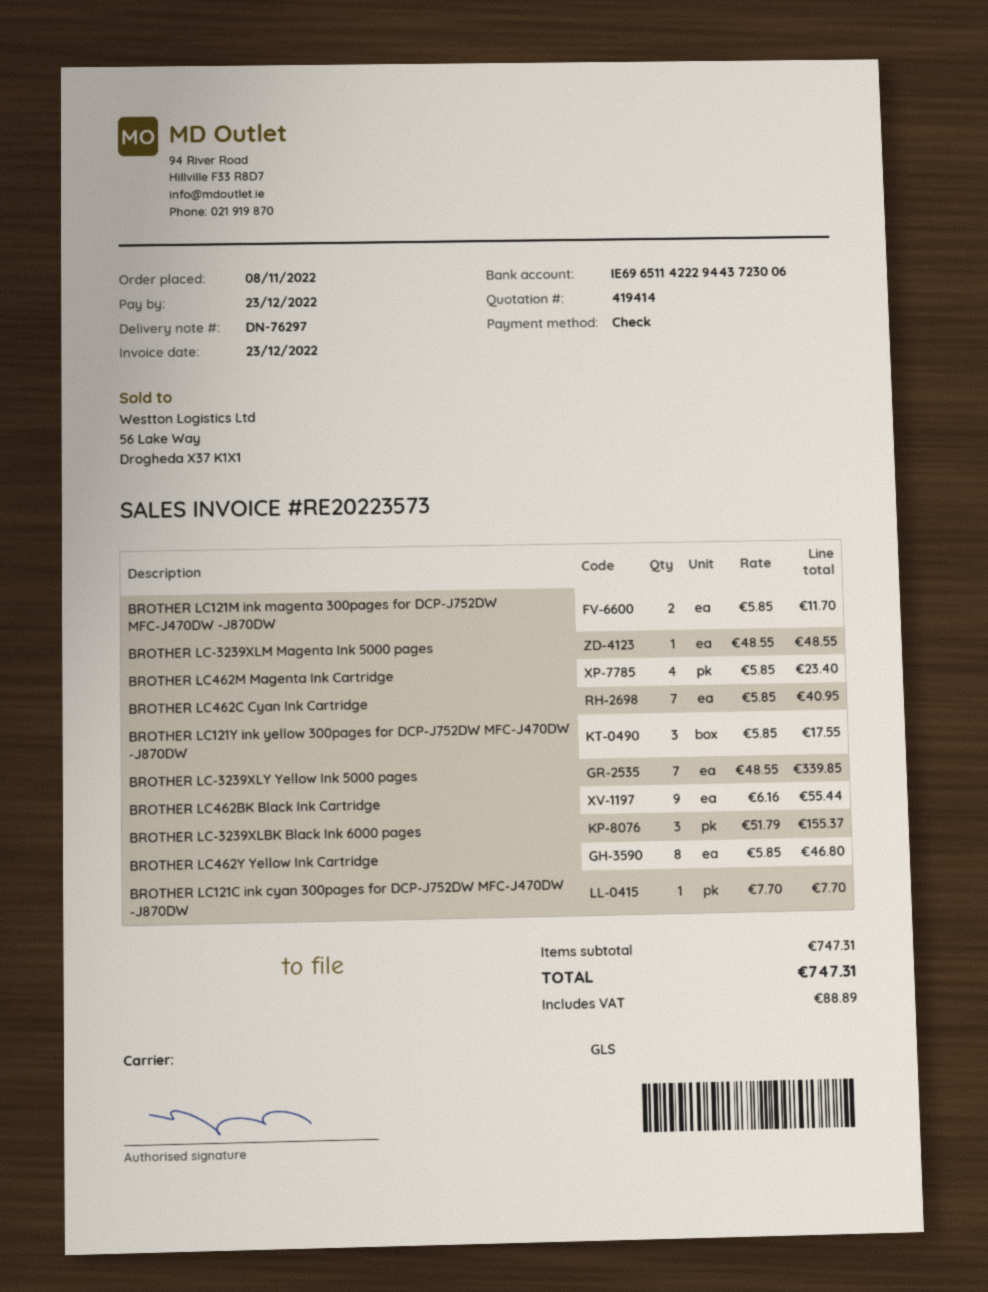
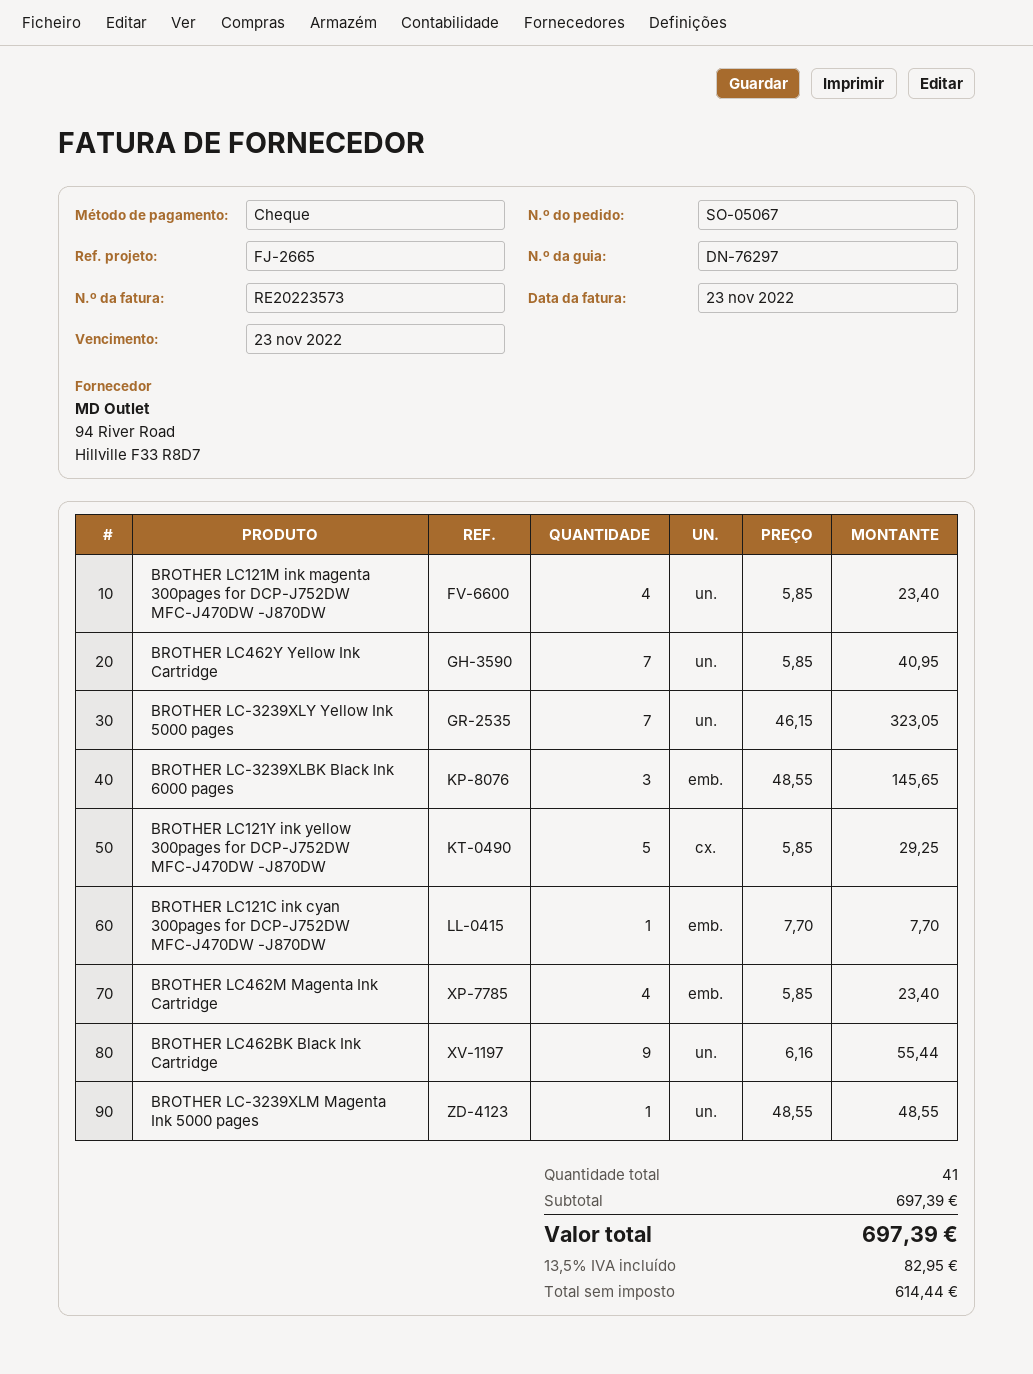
invoice date: 2022-12-23 -> 2022-11-23
due date: 2022-12-23 -> 2022-11-23
BROTHER LC121M ink magenta 300pages for DCP-J752DW MFC-J470DW -J870DW: 2 x 5.85 = 11.70 -> 4 x 5.85 = 23.40
BROTHER LC462C Cyan Ink Cartridge: 7 x 5.85 = 40.95 -> none
BROTHER LC121Y ink yellow 300pages for DCP-J752DW MFC-J470DW -J870DW: 3 x 5.85 = 17.55 -> 5 x 5.85 = 29.25
BROTHER LC-3239XLY Yellow Ink 5000 pages: 7 x 48.55 = 339.85 -> 7 x 46.15 = 323.05
BROTHER LC-3239XLBK Black Ink 6000 pages: 3 x 51.79 = 155.37 -> 3 x 48.55 = 145.65
BROTHER LC462Y Yellow Ink Cartridge: 8 x 5.85 = 46.80 -> 7 x 5.85 = 40.95
subtotal: 747.31 -> 697.39
tax: 88.89 -> 82.95
total: 747.31 -> 697.39

